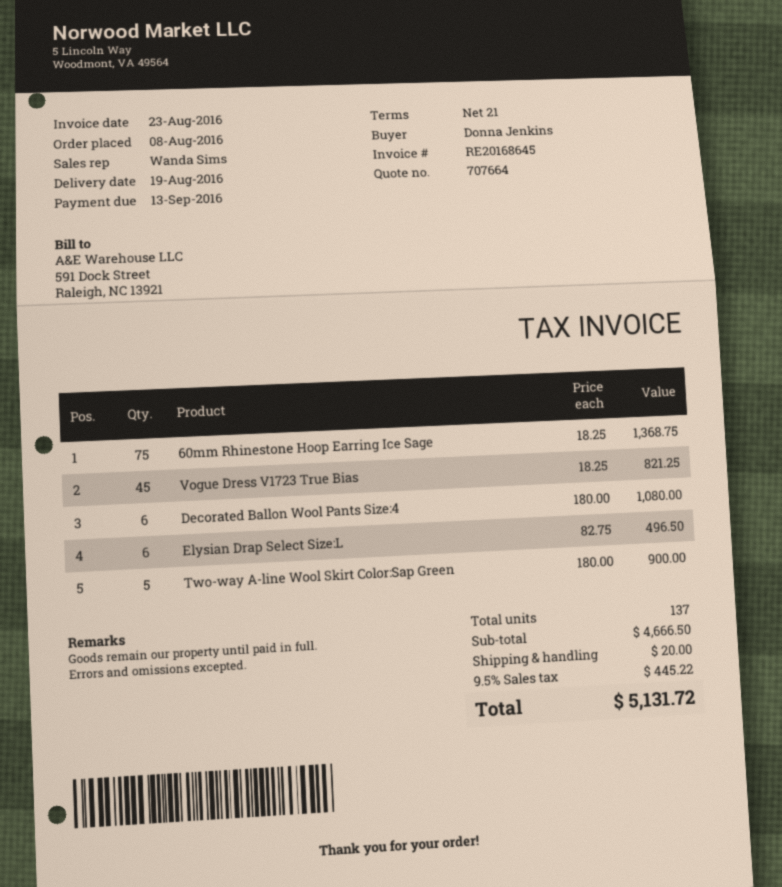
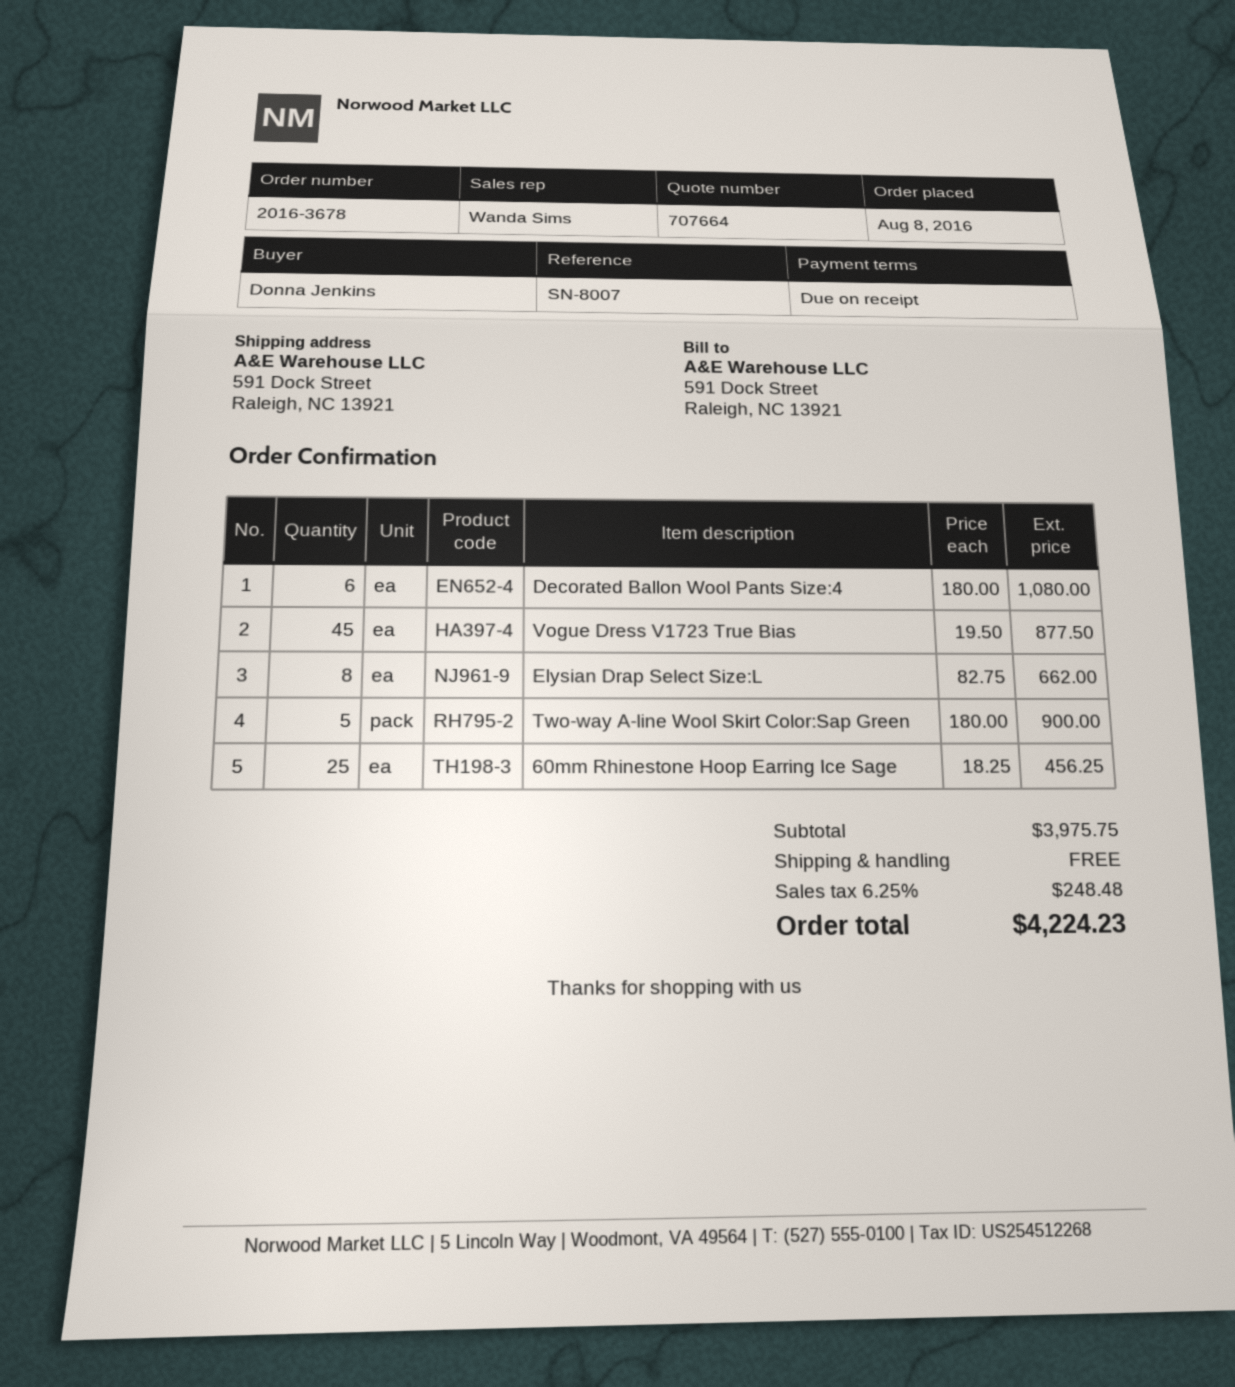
payment terms: 21 days -> on receipt
60mm Rhinestone Hoop Earring Ice Sage: 75 x 18.25 = 1368.75 -> 25 x 18.25 = 456.25
Vogue Dress V1723 True Bias: 45 x 18.25 = 821.25 -> 45 x 19.50 = 877.50
Elysian Drap Select Size:L: 6 x 82.75 = 496.50 -> 8 x 82.75 = 662.00
subtotal: 4666.50 -> 3975.75
shipping: 20.00 -> 0.00
tax: 9.5% = 445.22 -> 6.25% = 248.48
total: 5131.72 -> 4224.23

